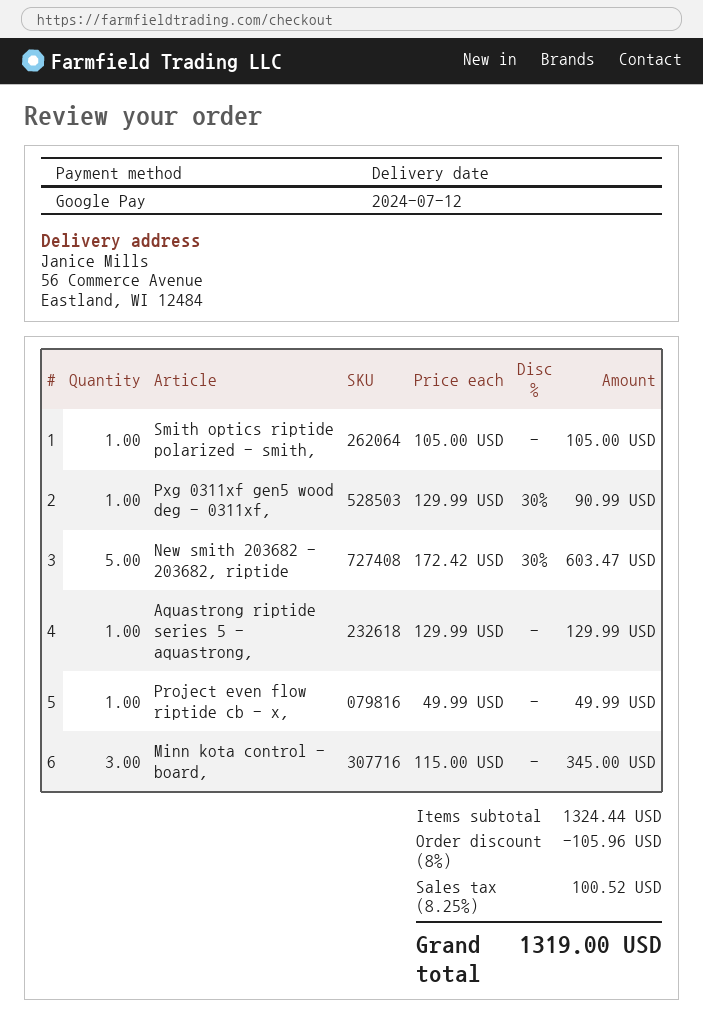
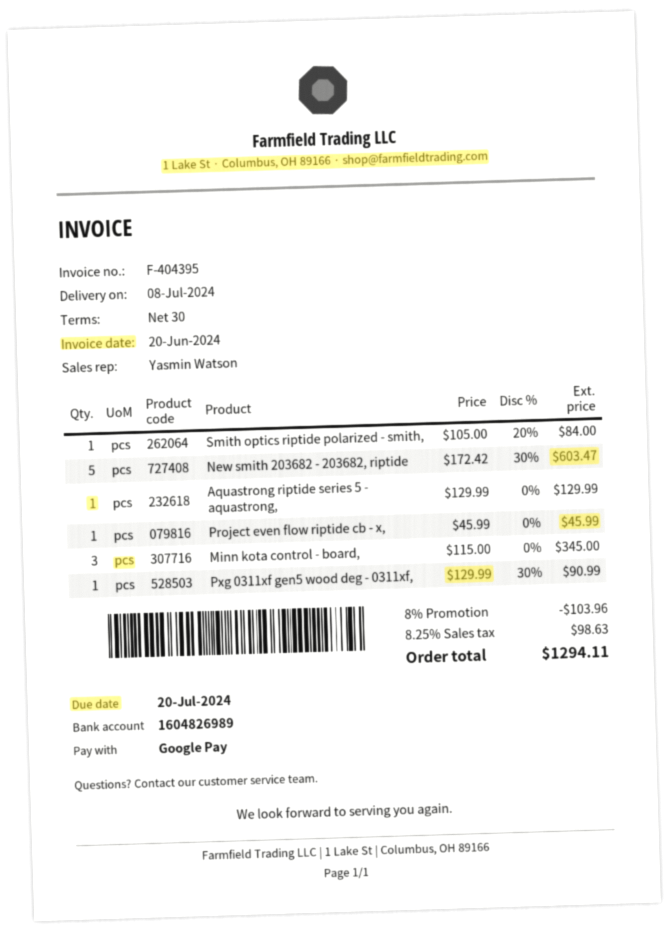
delivery date: 2024-07-12 -> 2024-07-08
Smith optics riptide polarized - smith,: 1 x 105.00 = 105.00 -> 1 x 105.00 - 20% = 84.00
Project even flow riptide cb - x,: 1 x 49.99 = 49.99 -> 1 x 45.99 = 45.99
discount: 8% = 105.96 -> 8% = 103.96
tax: 8.25% = 100.52 -> 8.25% = 98.63
total: 1319.00 -> 1294.11

